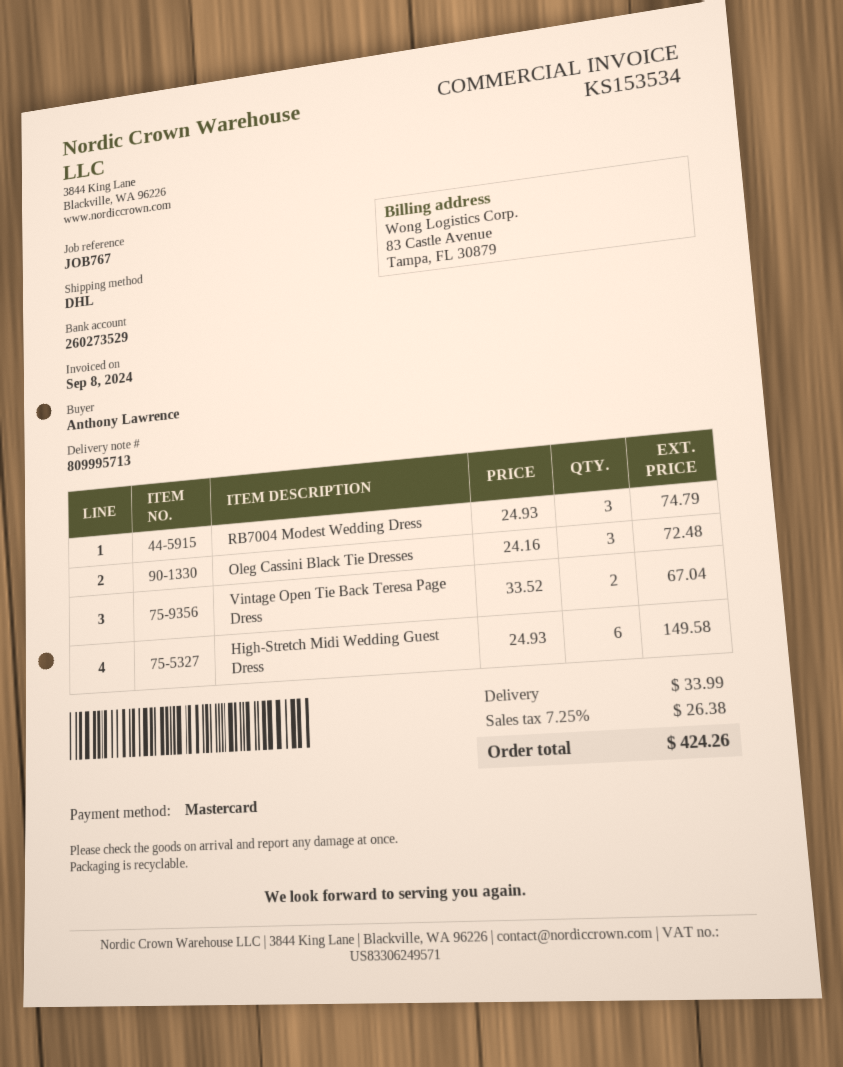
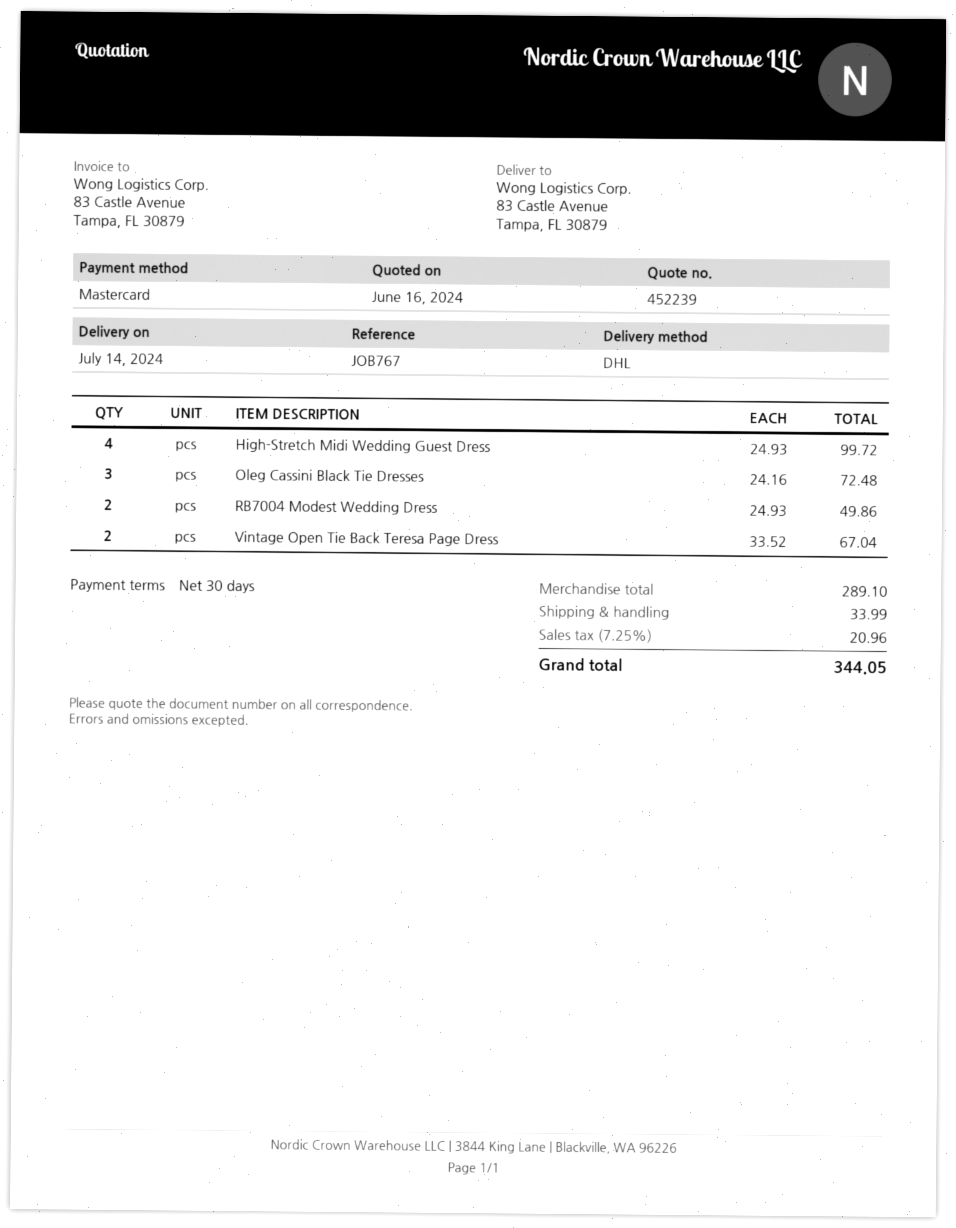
RB7004 Modest Wedding Dress: 3 x 24.93 = 74.79 -> 2 x 24.93 = 49.86
High-Stretch Midi Wedding Guest Dress: 6 x 24.93 = 149.58 -> 4 x 24.93 = 99.72
tax: 7.25% = 26.38 -> 7.25% = 20.96
total: 424.26 -> 344.05

